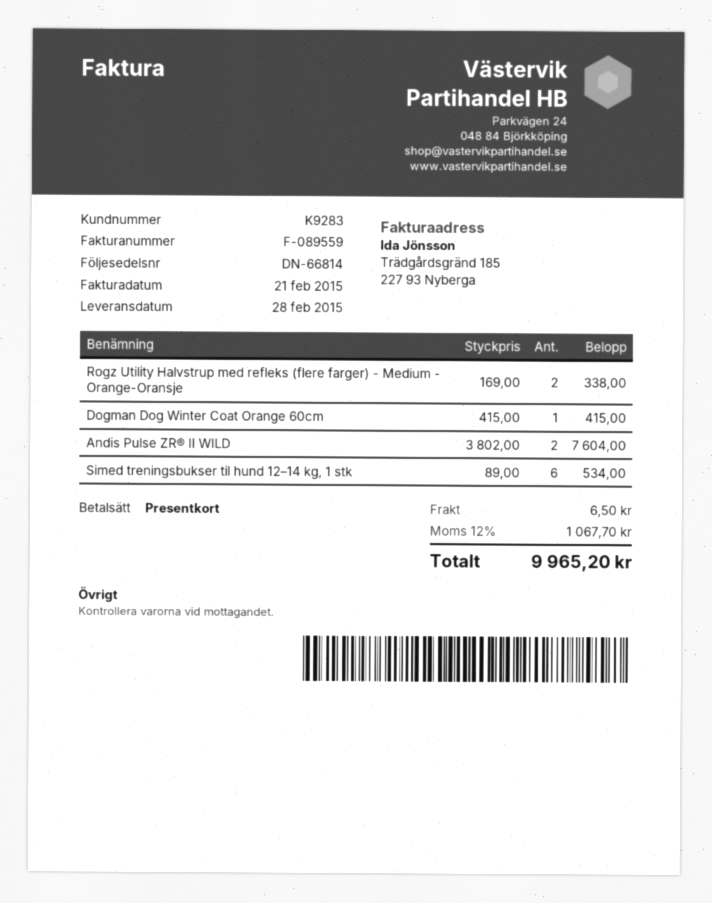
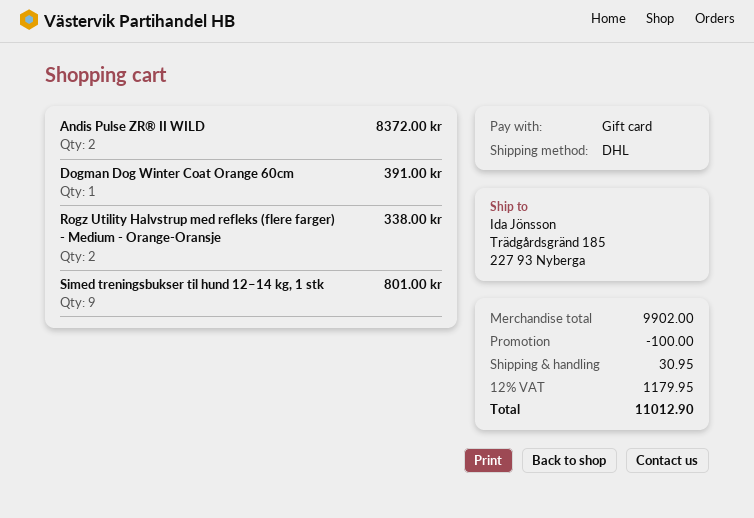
Dogman Dog Winter Coat Orange 60cm: 1 for 415.00 -> 1 for 391.00
Andis Pulse ZR® II WILD: 2 for 7604.00 -> 2 for 8372.00
Simed treningsbukser til hund 12–14 kg, 1 stk: 6 for 534.00 -> 9 for 801.00
discount: none -> 100.00
shipping: 6.50 -> 30.95
tax: 12% = 1067.70 -> 12% = 1179.95
total: 9965.20 -> 11012.90

